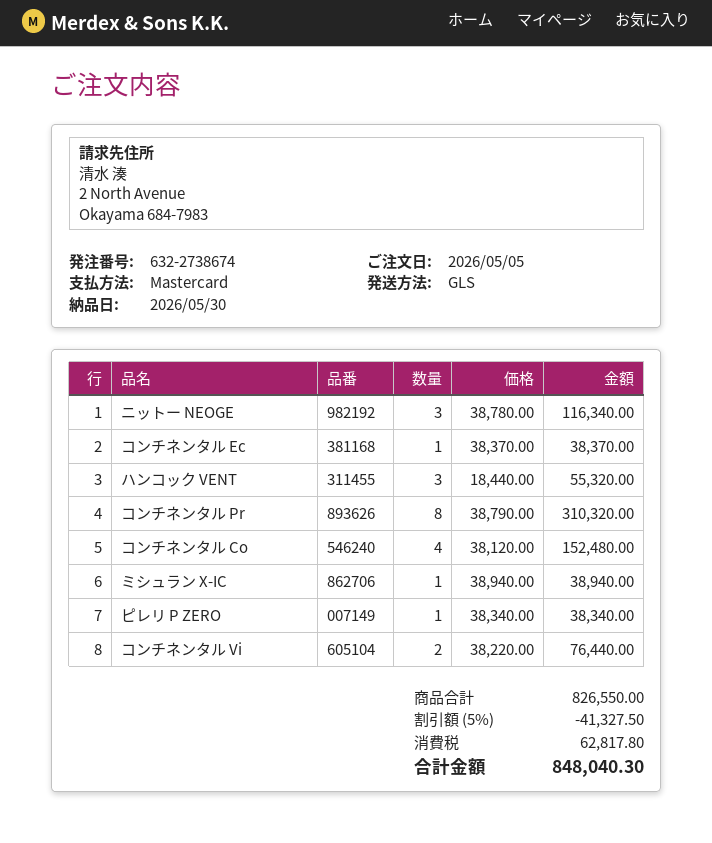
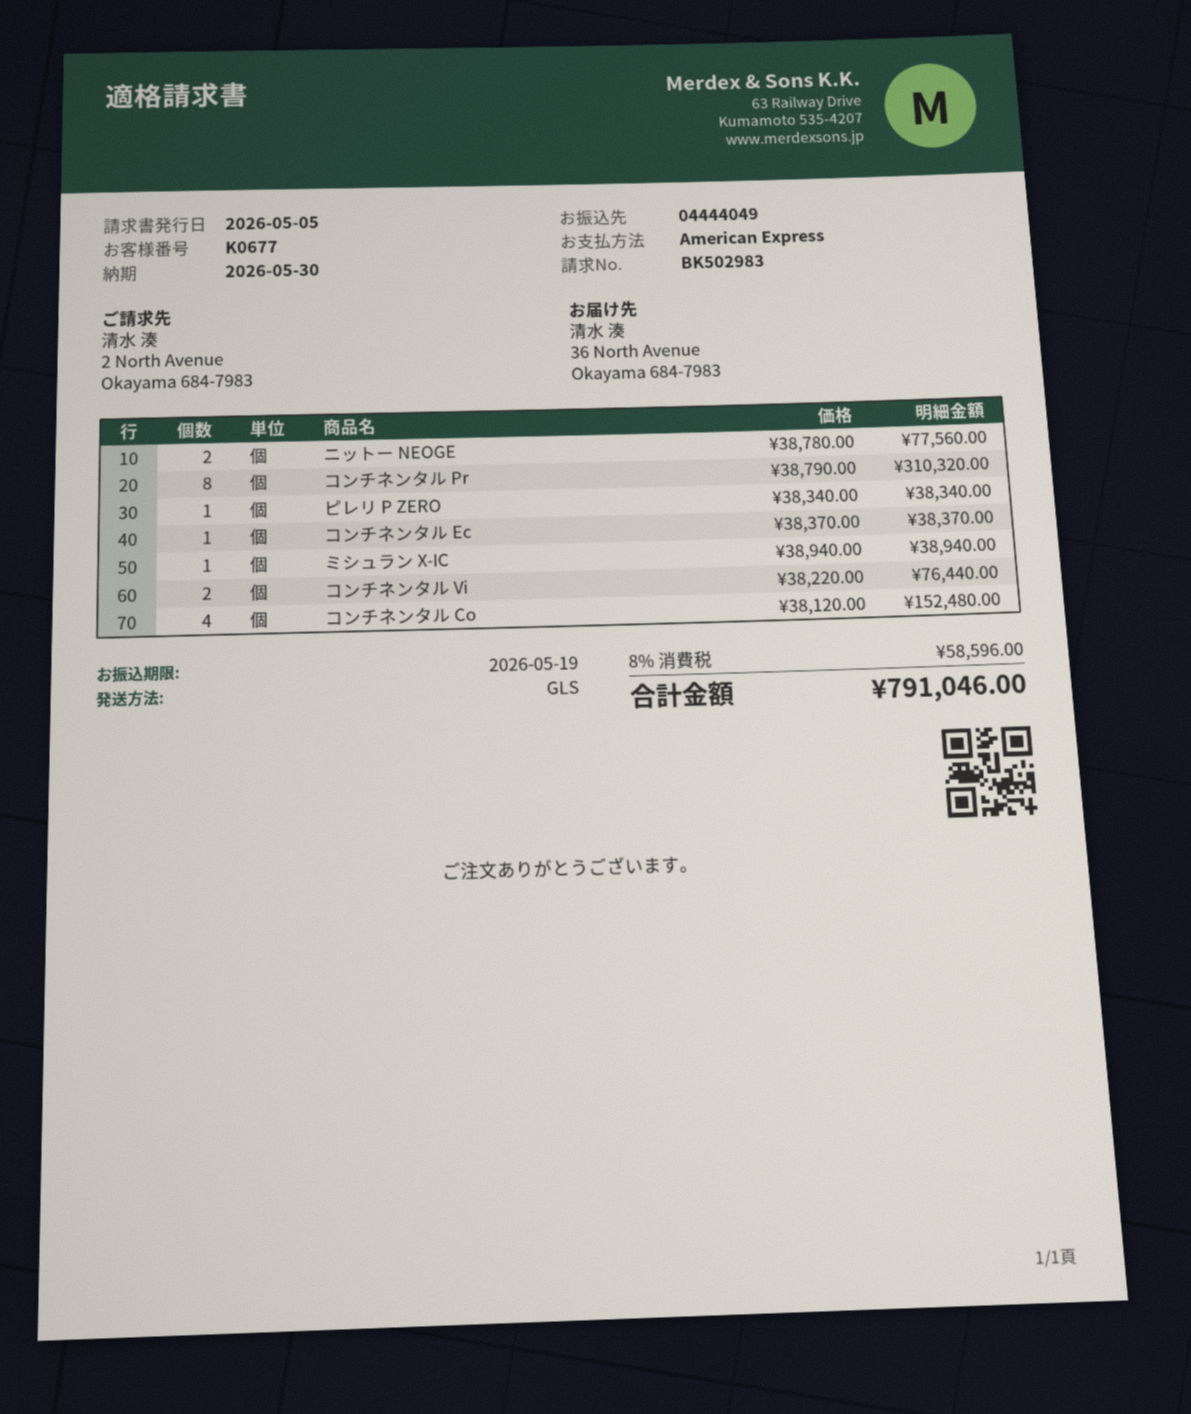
payment method: Mastercard -> American Express
ニットー NEOGE: 3 x 38780.00 = 116340.00 -> 2 x 38780.00 = 77560.00
ハンコック VENT: 3 x 18440.00 = 55320.00 -> none
discount: 5% = 41327.50 -> none
tax: 62817.80 -> 58596.00
total: 848040.30 -> 791046.00

